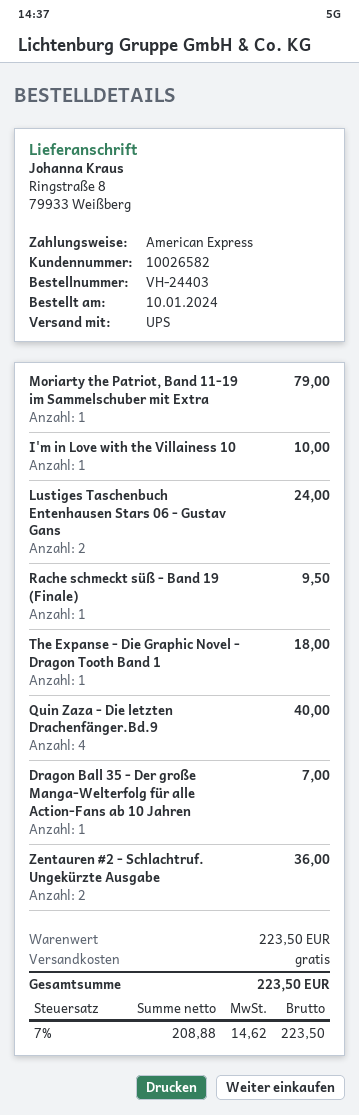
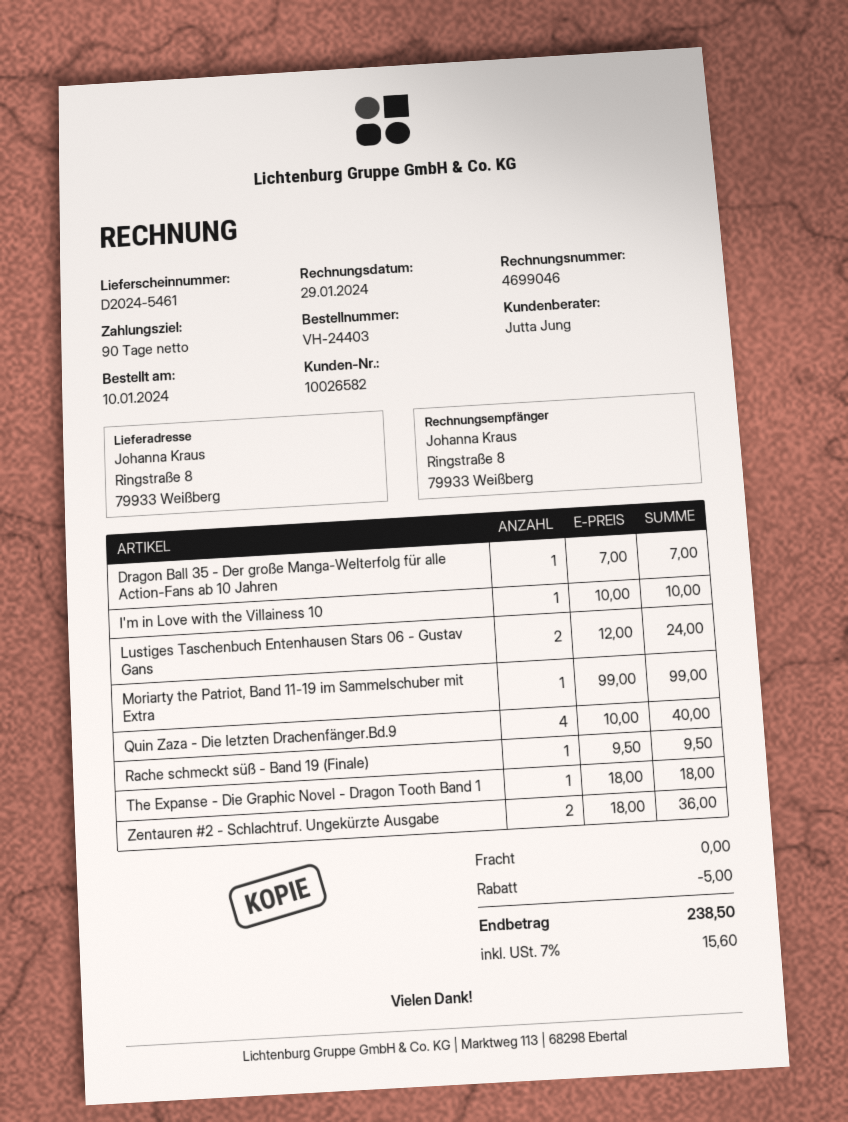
Moriarty the Patriot, Band 11-19 im Sammelschuber mit Extra: 1 for 79.00 -> 1 for 99.00
discount: none -> 5.00
tax: 7% = 14.62 -> 7% = 15.60
total: 223.50 -> 238.50

